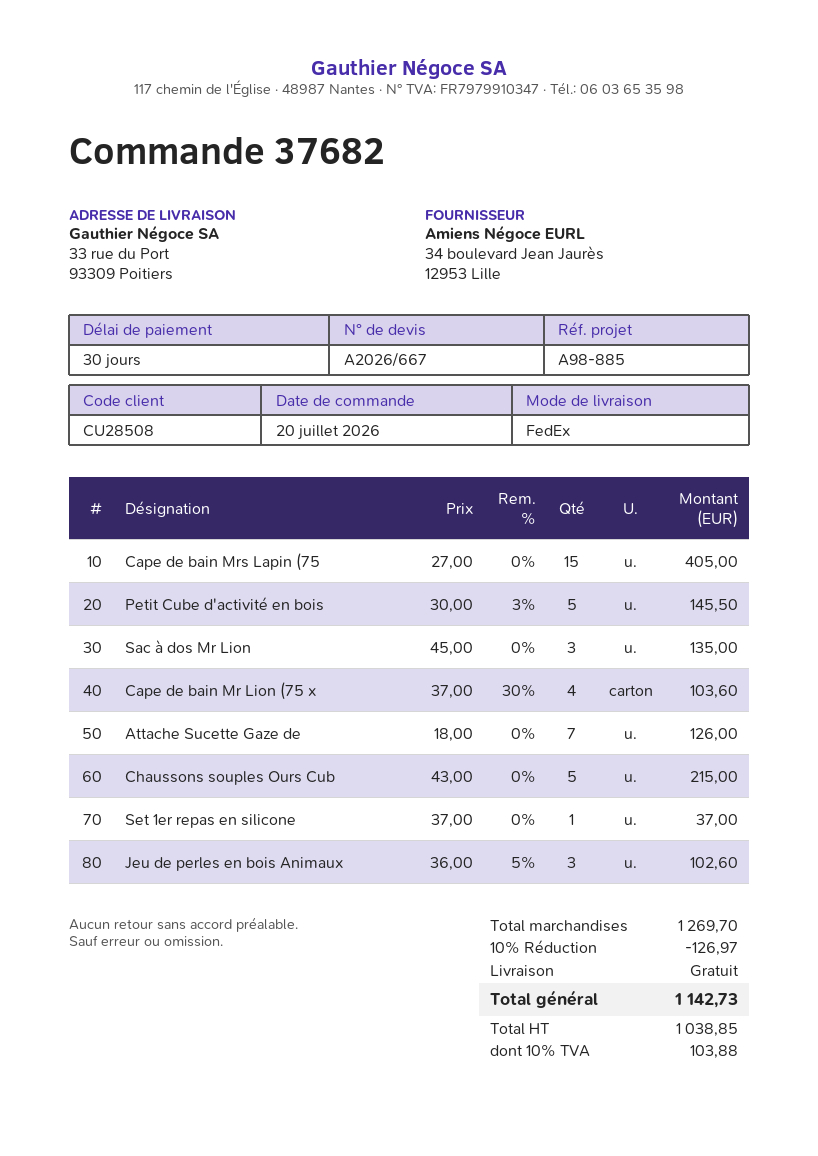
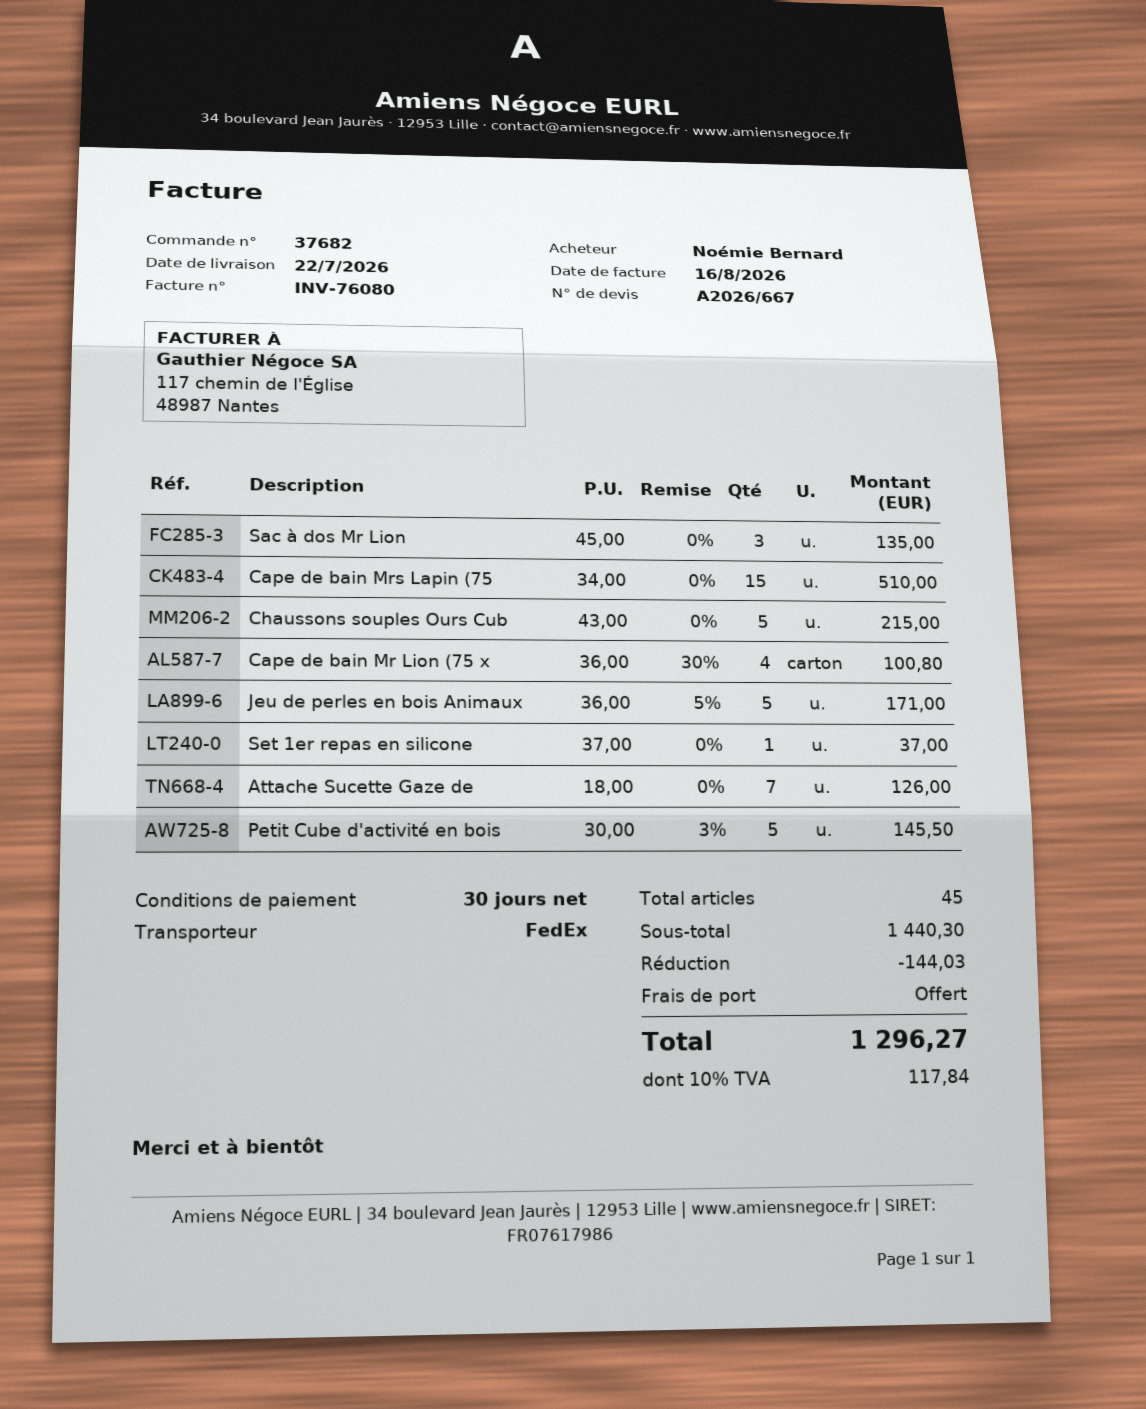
Cape de bain Mrs Lapin (75: 15 x 27.00 = 405.00 -> 15 x 34.00 = 510.00
Cape de bain Mr Lion (75 x: 4 x 37.00 - 30% = 103.60 -> 4 x 36.00 - 30% = 100.80
Jeu de perles en bois Animaux: 3 x 36.00 - 5% = 102.60 -> 5 x 36.00 - 5% = 171.00
subtotal: 1269.70 -> 1440.30
discount: 126.97 -> 144.03
tax: 10% = 103.88 -> 10% = 117.84
total: 1142.73 -> 1296.27

